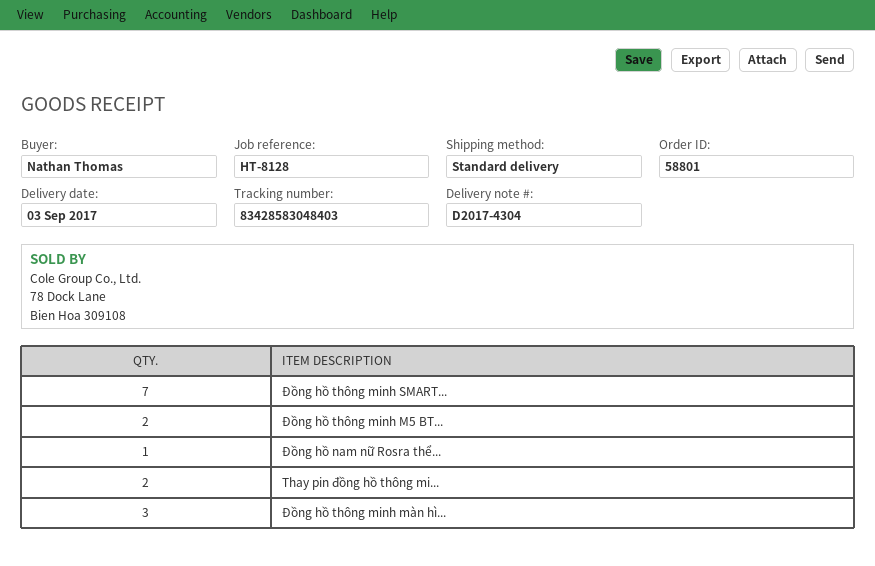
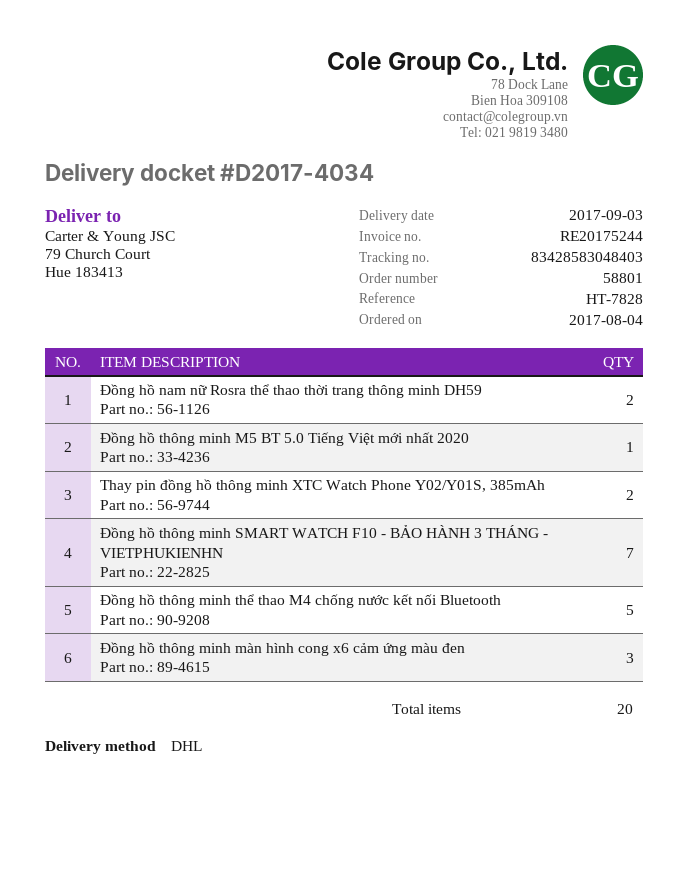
delivery note number: D2017-4304 -> D2017-4034
reference: HT-8128 -> HT-7828
shipping method: standard -> DHL
Đồng hồ thông minh M5 BT...: 2 -> 1
Đồng hồ nam nữ Rosra thể...: 1 -> 2
Đồng hồ thông minh thể thao M4 chống nước kết nối Bluetooth: none -> 5

